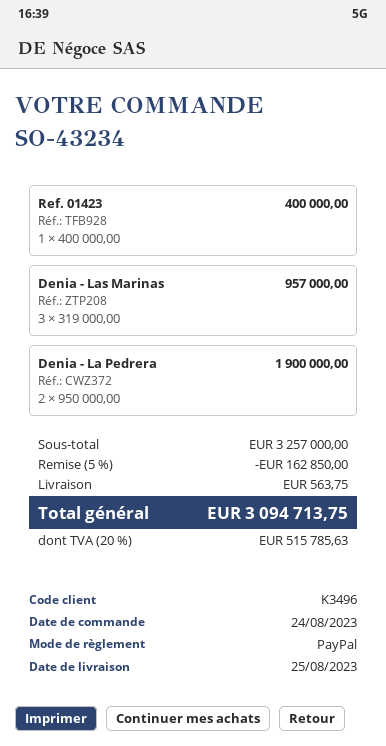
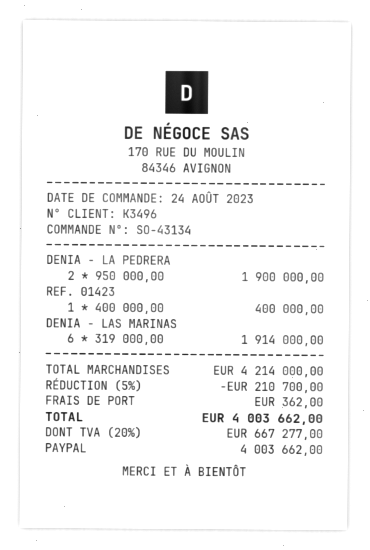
order number: SO-43234 -> SO-43134
Denia - Las Marinas: 3 x 319000.00 = 957000.00 -> 6 x 319000.00 = 1914000.00
subtotal: 3257000.00 -> 4214000.00
discount: 5% = 162850.00 -> 5% = 210700.00
shipping: 563.75 -> 362.00
tax: 20% = 515785.63 -> 20% = 667277.00
total: 3094713.75 -> 4003662.00

